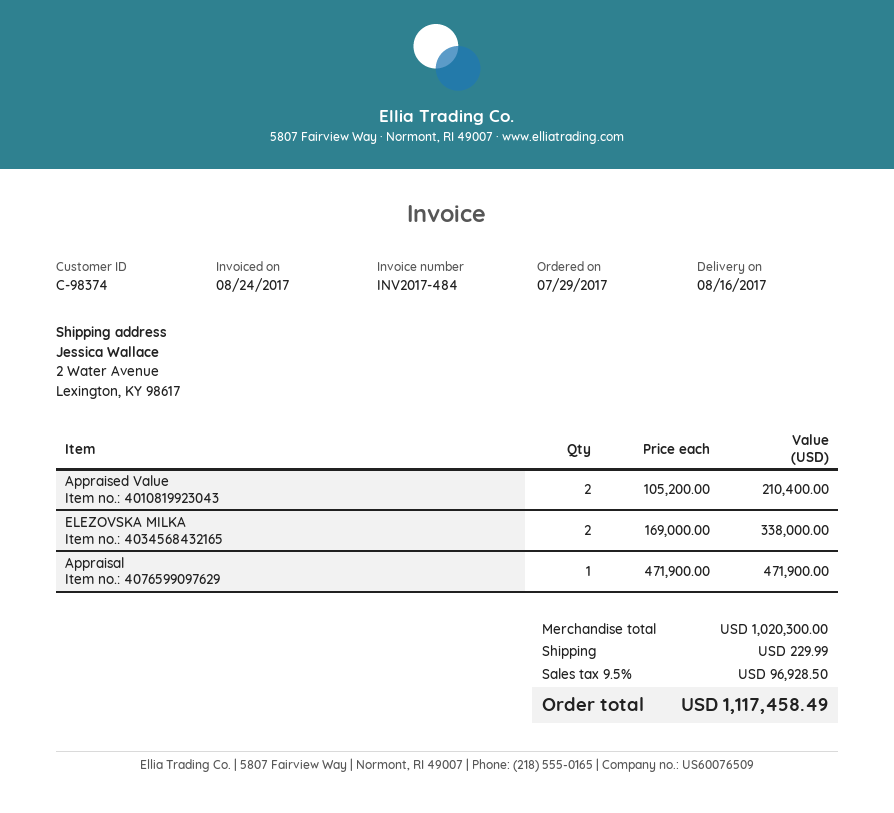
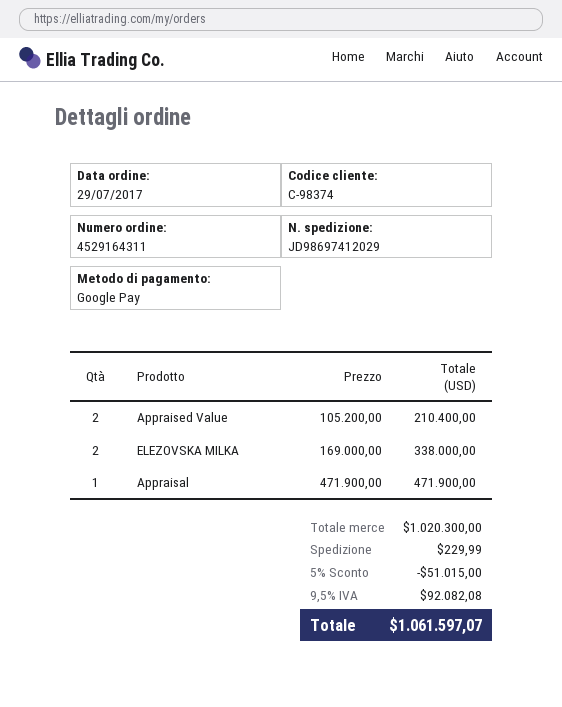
discount: none -> 5% = 51015.00
tax: 9.5% = 96928.50 -> 9.5% = 92082.08
total: 1117458.49 -> 1061597.07

